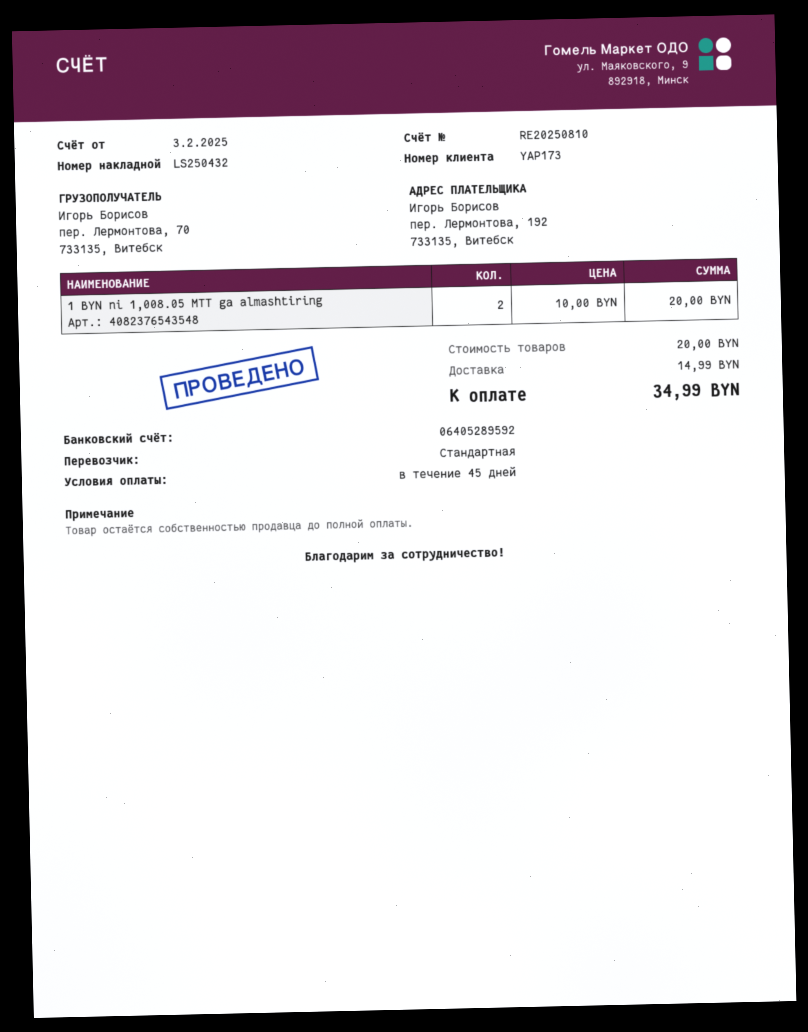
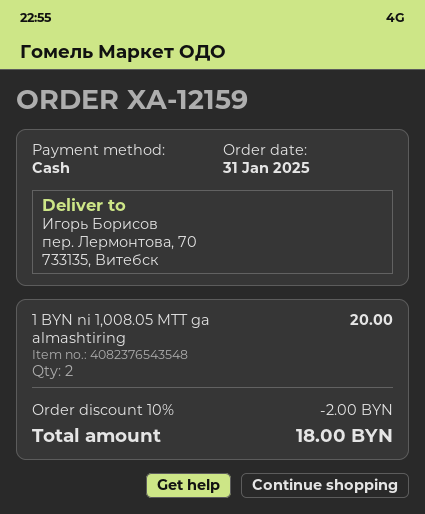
discount: none -> 10% = 2.00
shipping: 14.99 -> none
total: 34.99 -> 18.00

